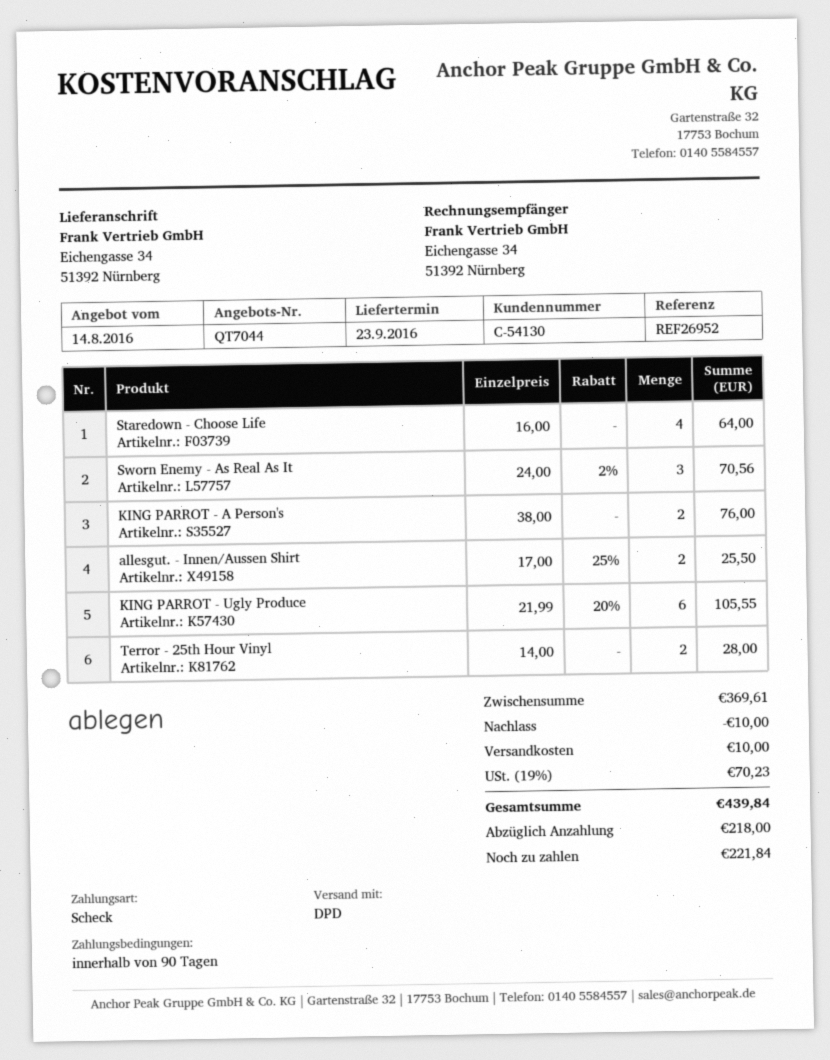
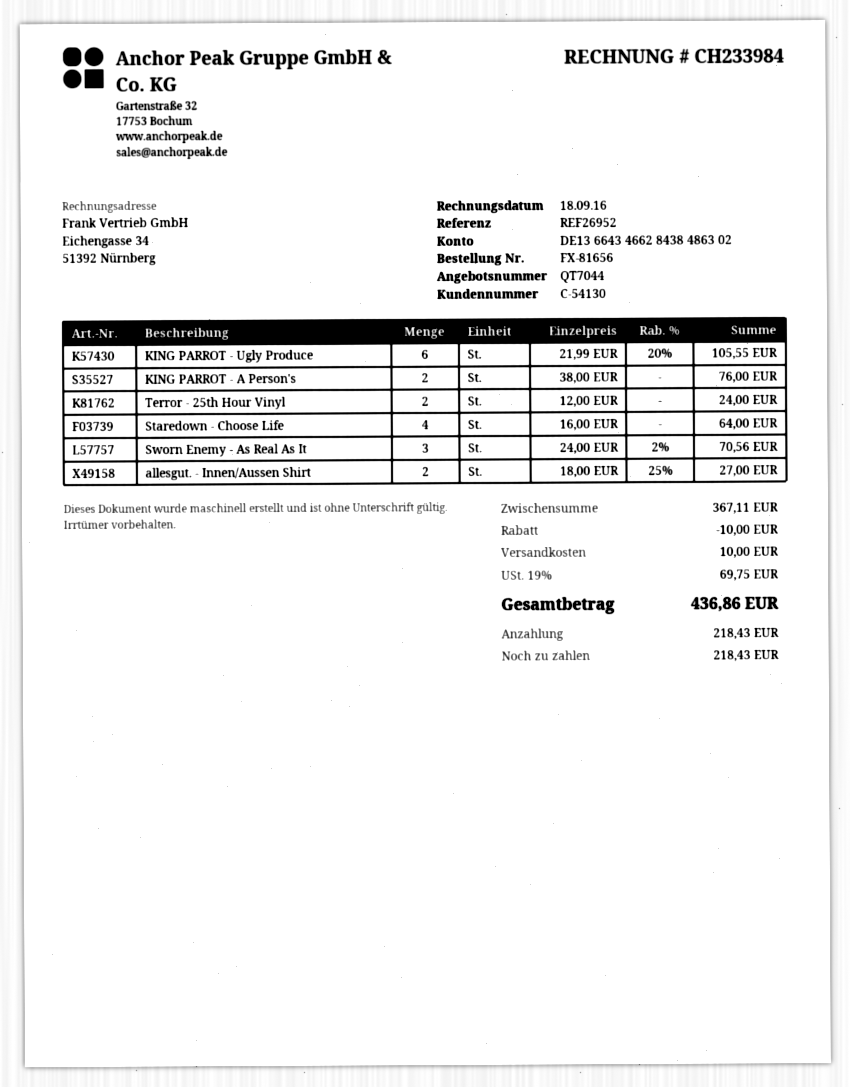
allesgut. - Innen/Aussen Shirt: 2 x 17.00 - 25% = 25.50 -> 2 x 18.00 - 25% = 27.00
Terror - 25th Hour Vinyl: 2 x 14.00 = 28.00 -> 2 x 12.00 = 24.00
subtotal: 369.61 -> 367.11
tax: 19% = 70.23 -> 19% = 69.75
total: 439.84 -> 436.86
deposit: 218.00 -> 218.43
balance: 221.84 -> 218.43

